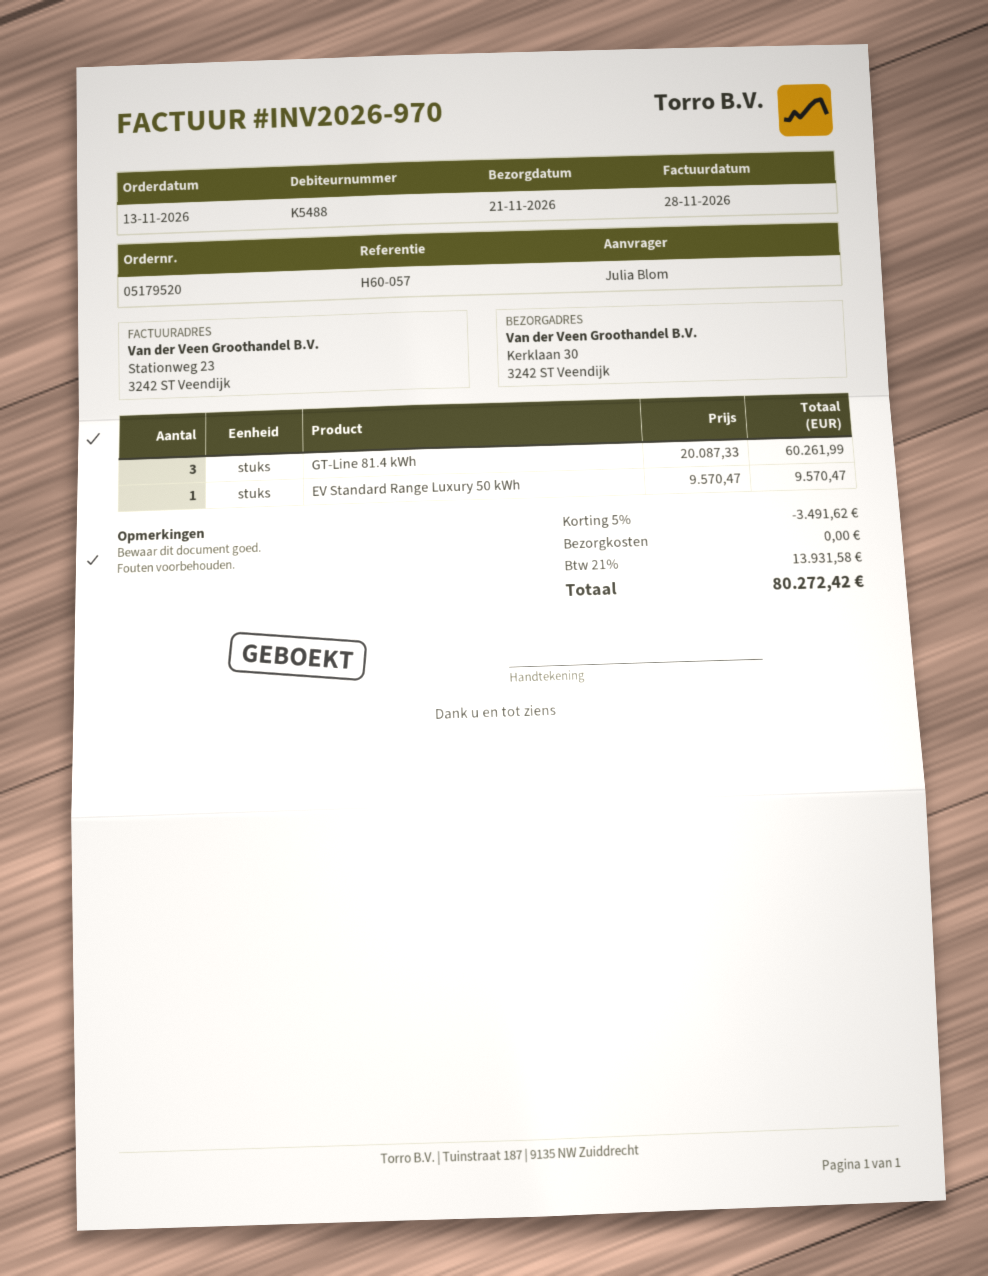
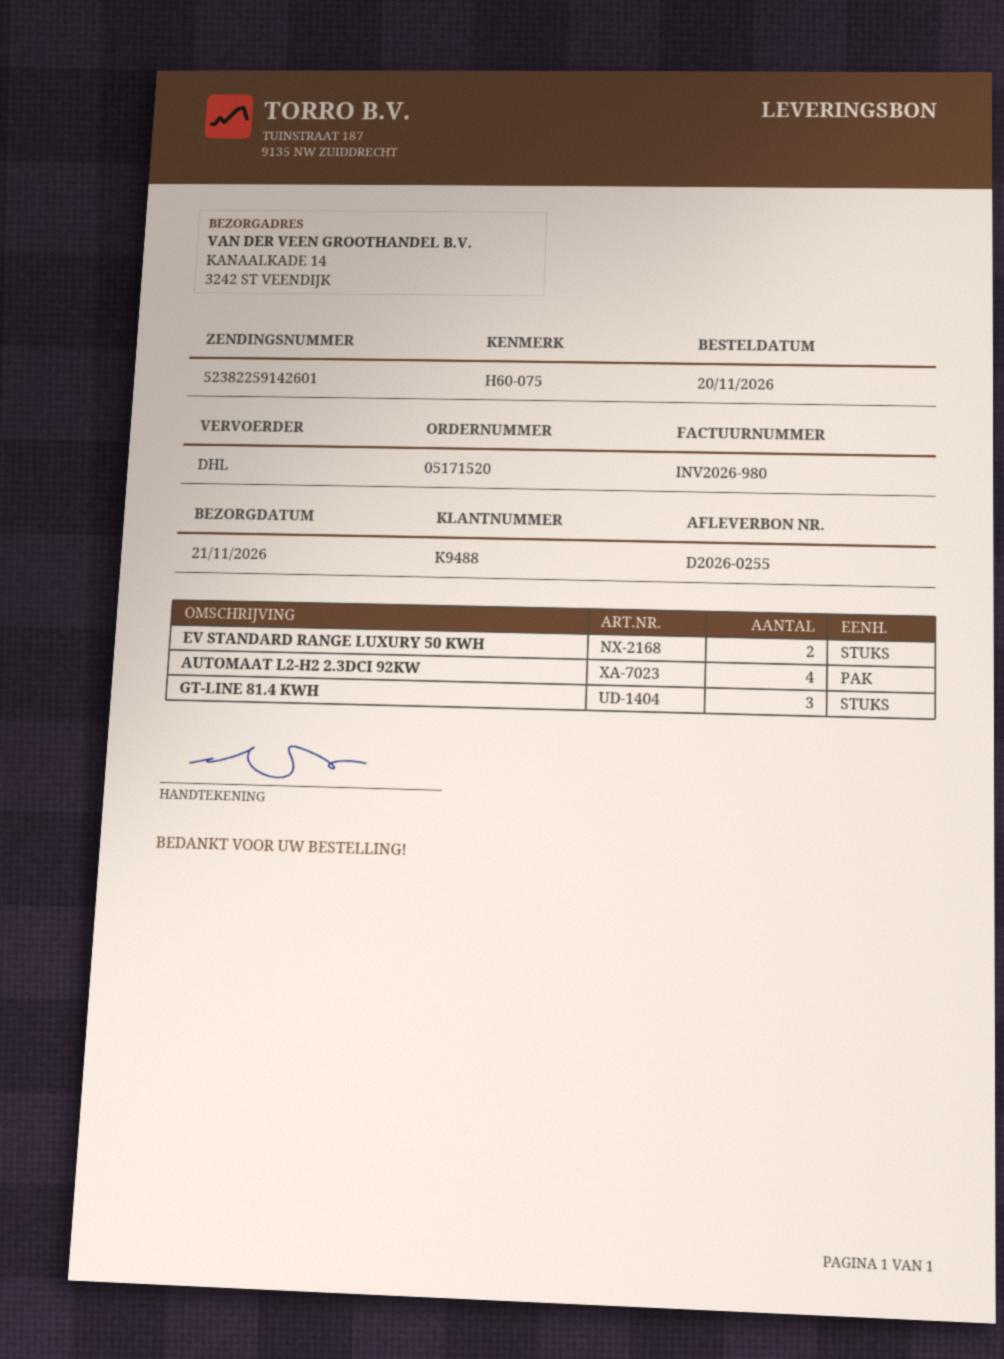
order number: 05179520 -> 05171520
order date: 2026-11-13 -> 2026-11-20
invoice number: INV2026-970 -> INV2026-980
customer number: K5488 -> K9488
reference: H60-057 -> H60-075
ship to: Kerklaan 30, 3242 ST Veendijk -> KANAALKADE 14, 3242 ST VEENDIJK
EV Standard Range Luxury 50 kWh: 1 -> 2
AUTOMAAT L2-H2 2.3DCI 92KW: none -> 4

